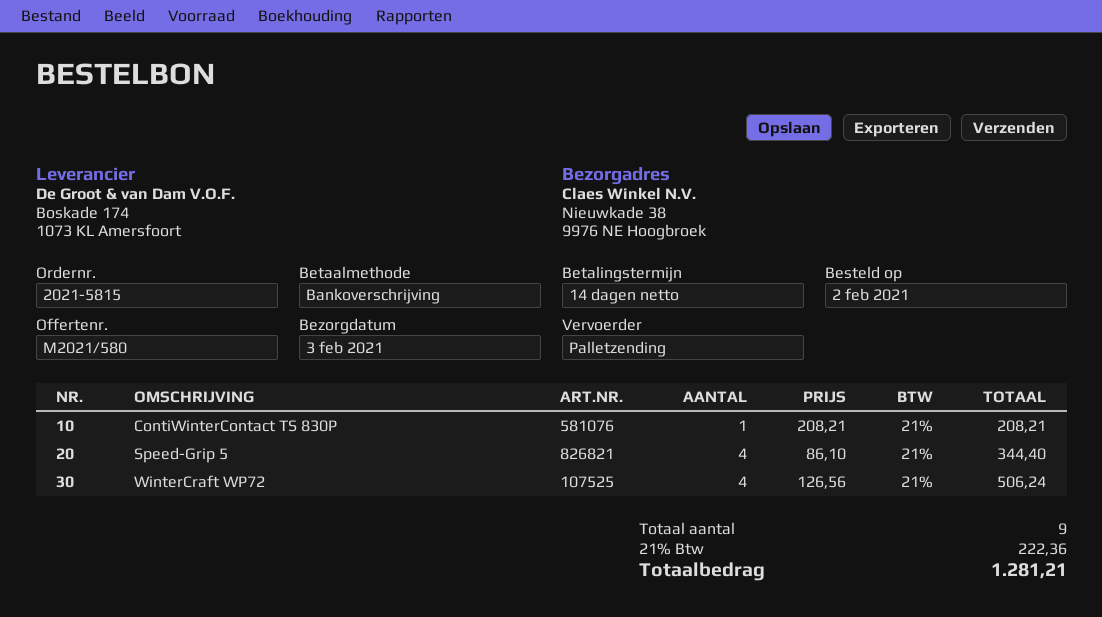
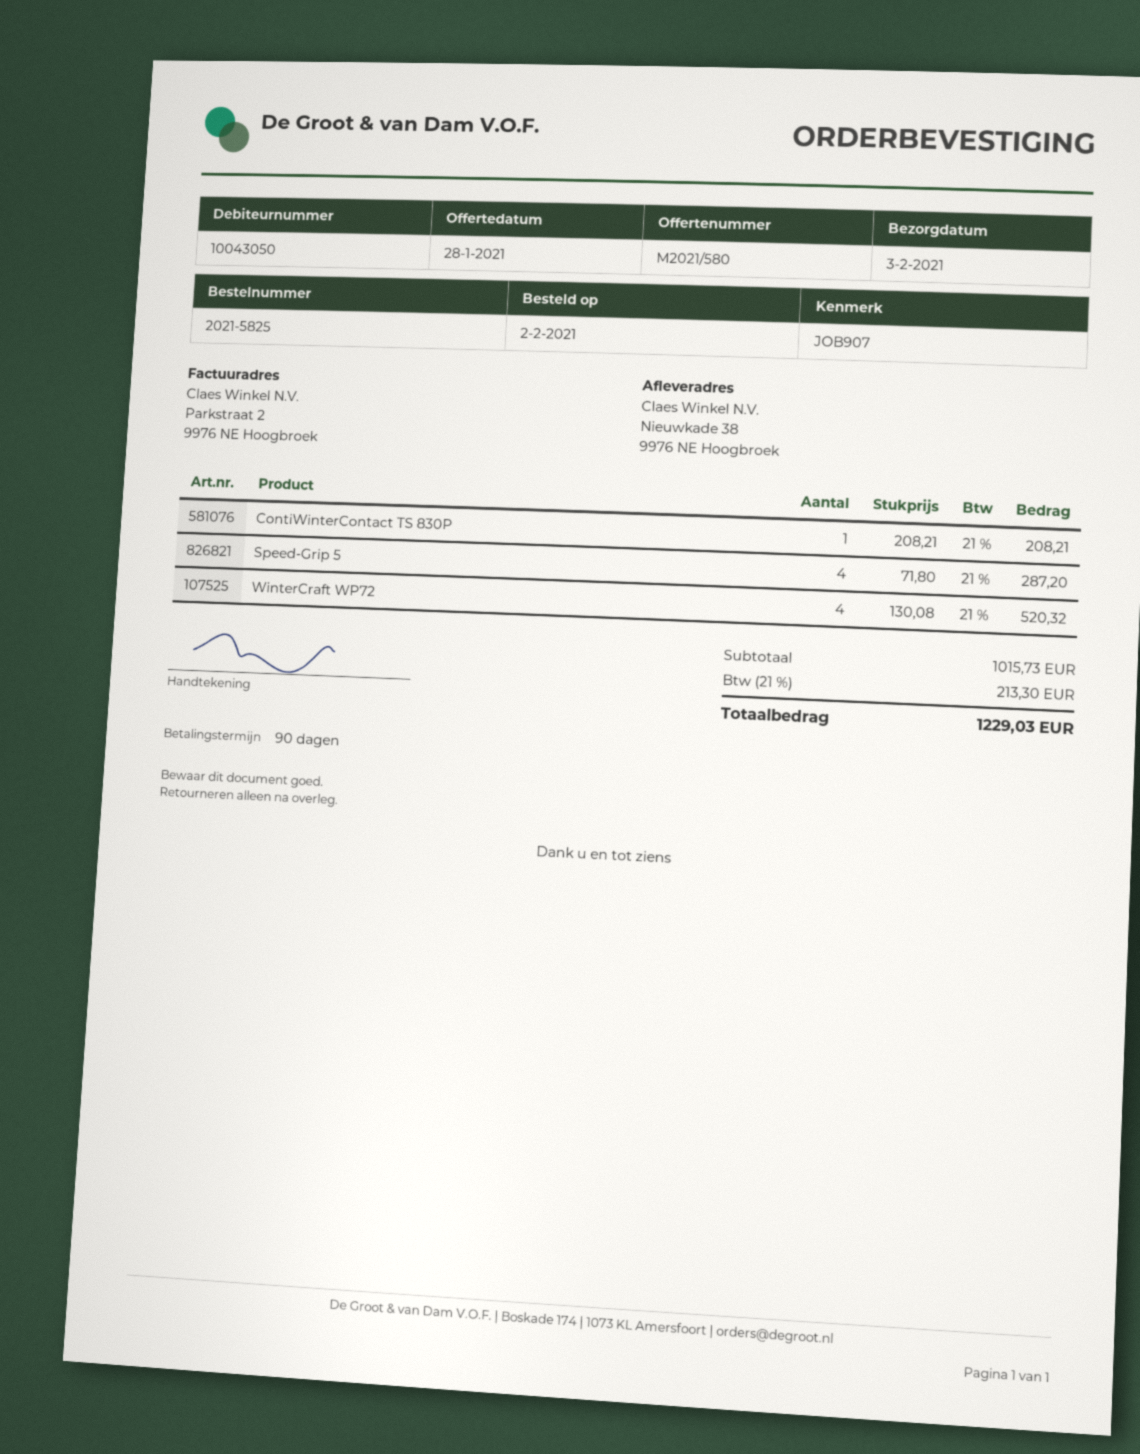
order number: 2021-5815 -> 2021-5825
payment terms: 14 days -> 90 days
Speed-Grip 5: 4 x 86.10 = 344.40 -> 4 x 71.80 = 287.20
WinterCraft WP72: 4 x 126.56 = 506.24 -> 4 x 130.08 = 520.32
tax: 21% = 222.36 -> 21% = 213.30
total: 1281.21 -> 1229.03

